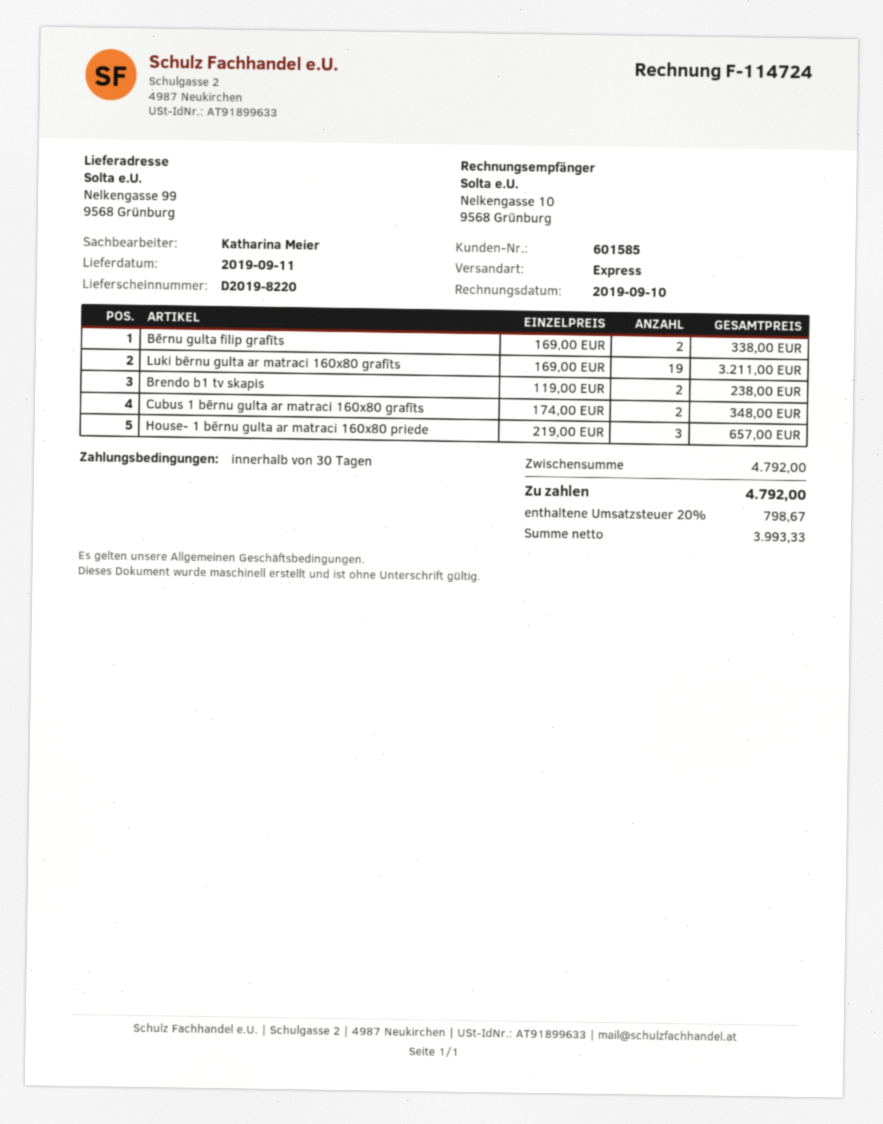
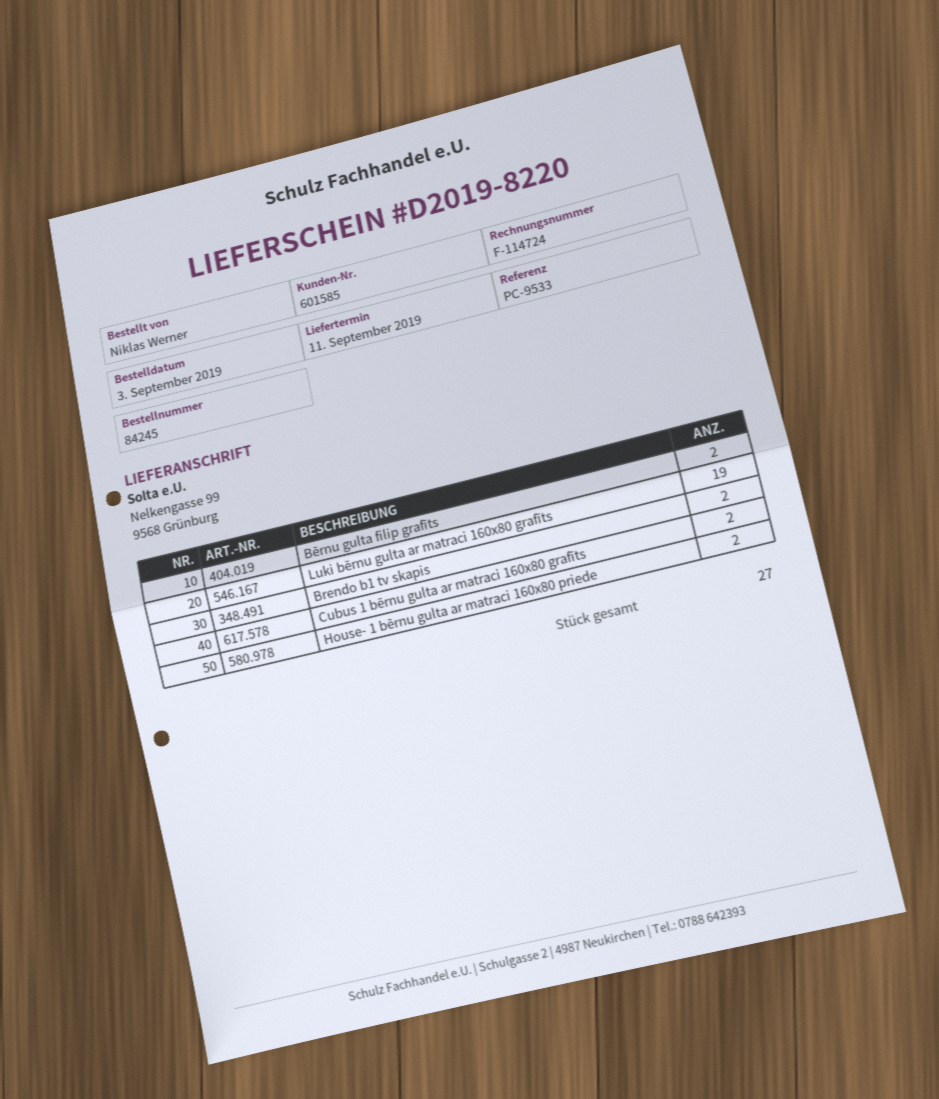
House- 1 bērnu gulta ar matraci 160x80 priede: 3 -> 2

